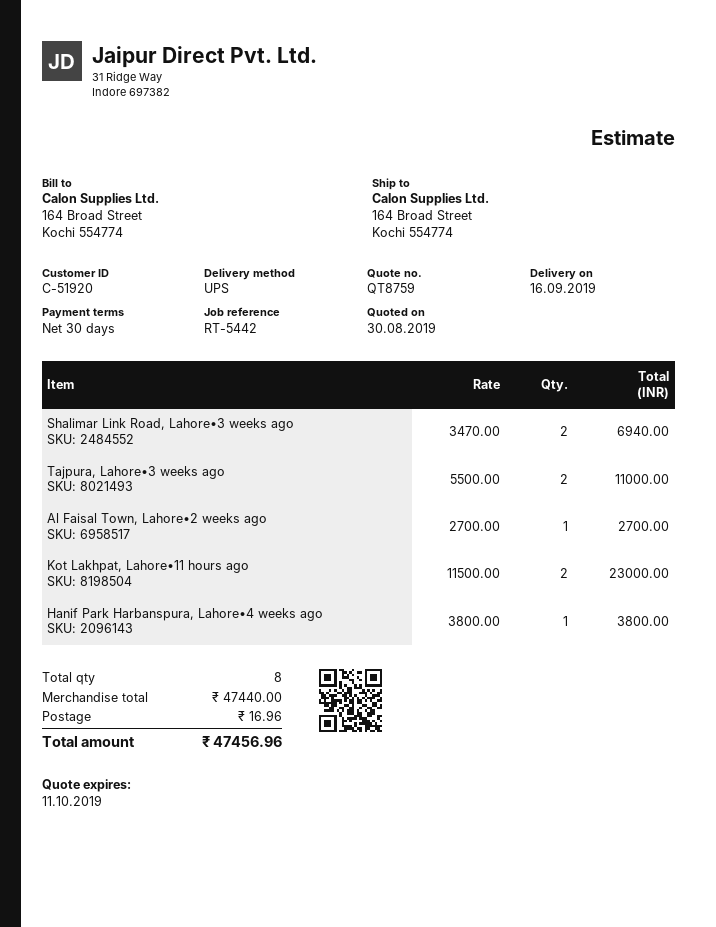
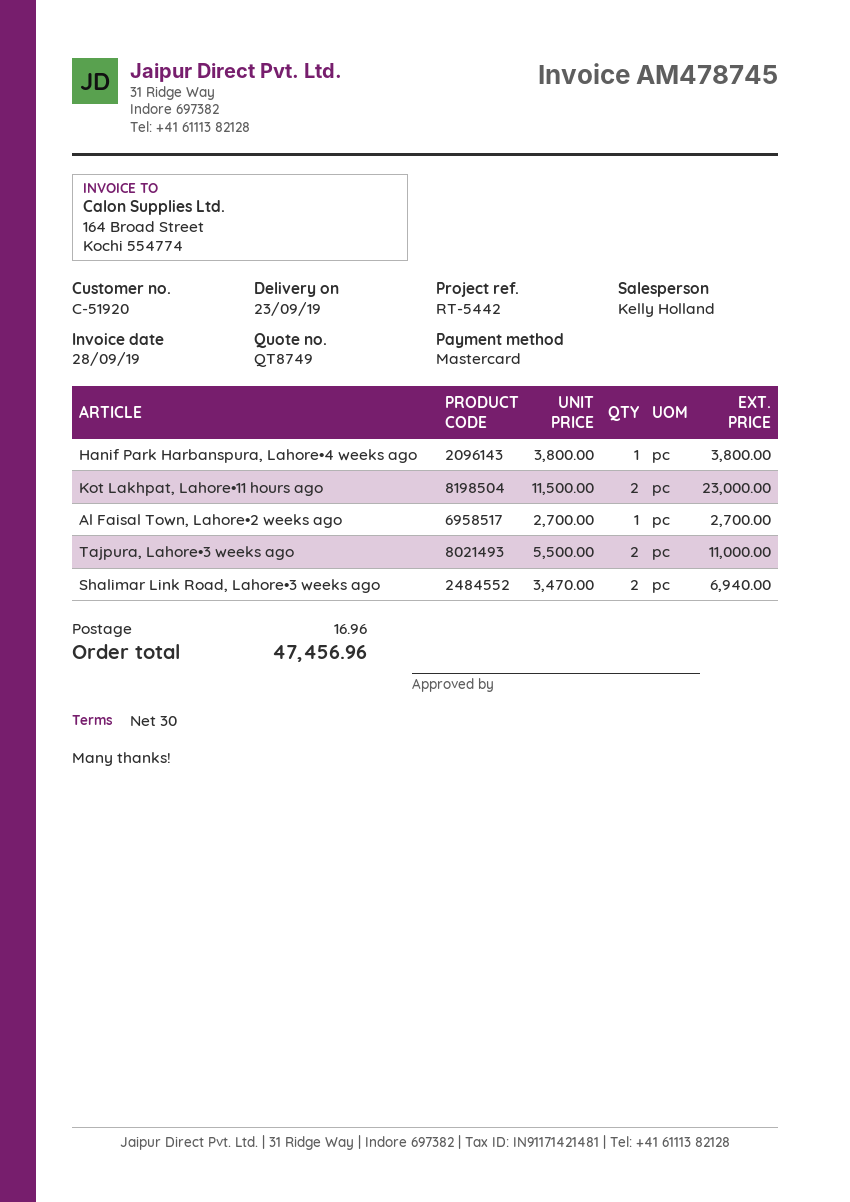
quote number: QT8759 -> QT8749
delivery date: 2019-09-16 -> 2019-09-23

